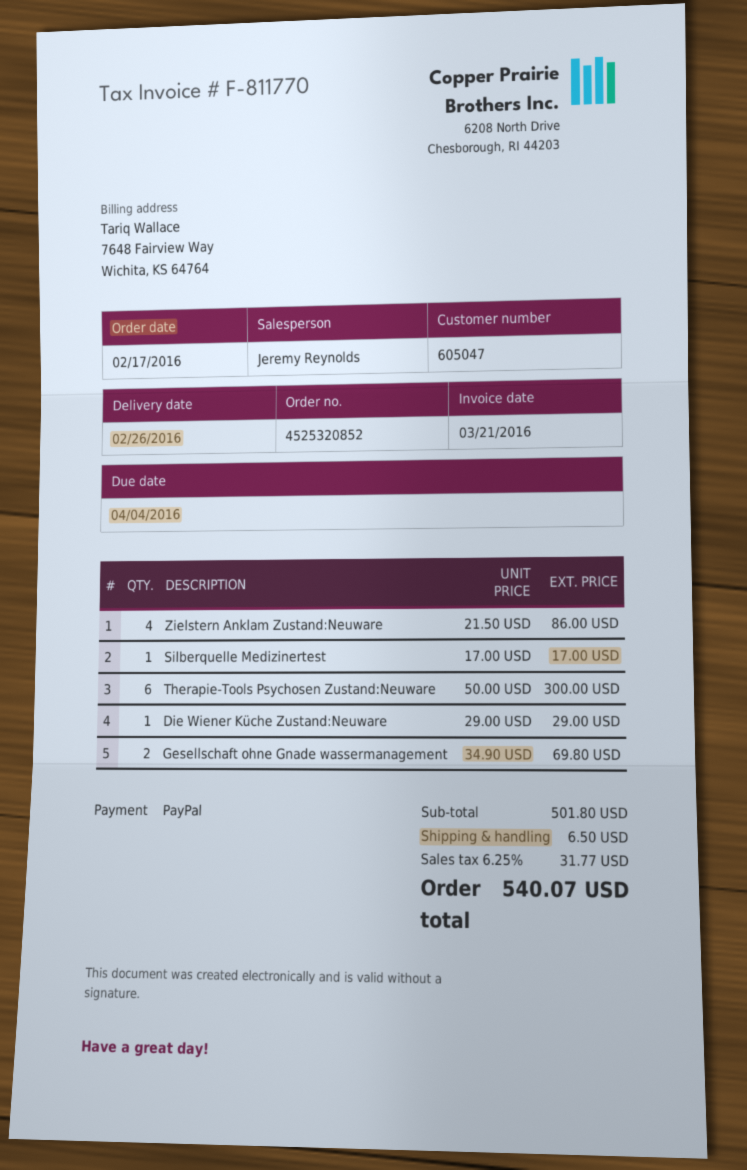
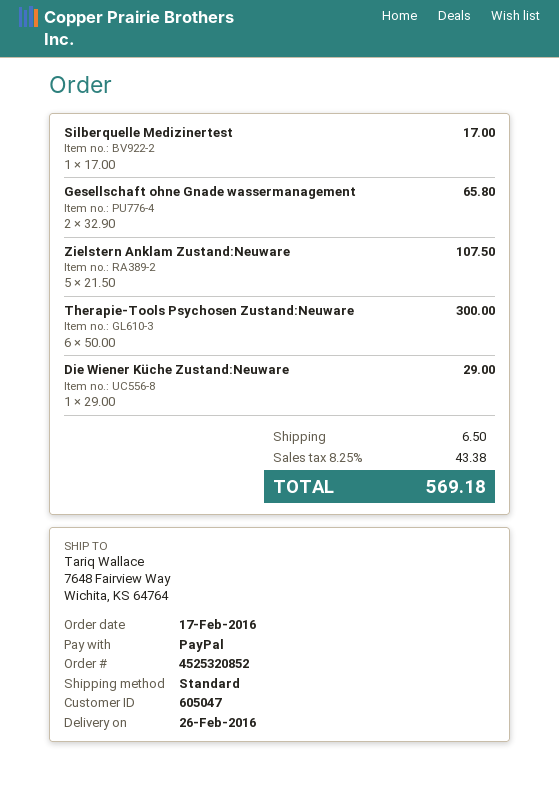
Zielstern Anklam Zustand:Neuware: 4 x 21.50 = 86.00 -> 5 x 21.50 = 107.50
Gesellschaft ohne Gnade wassermanagement: 2 x 34.90 = 69.80 -> 2 x 32.90 = 65.80
tax: 6.25% = 31.77 -> 8.25% = 43.38
total: 540.07 -> 569.18

